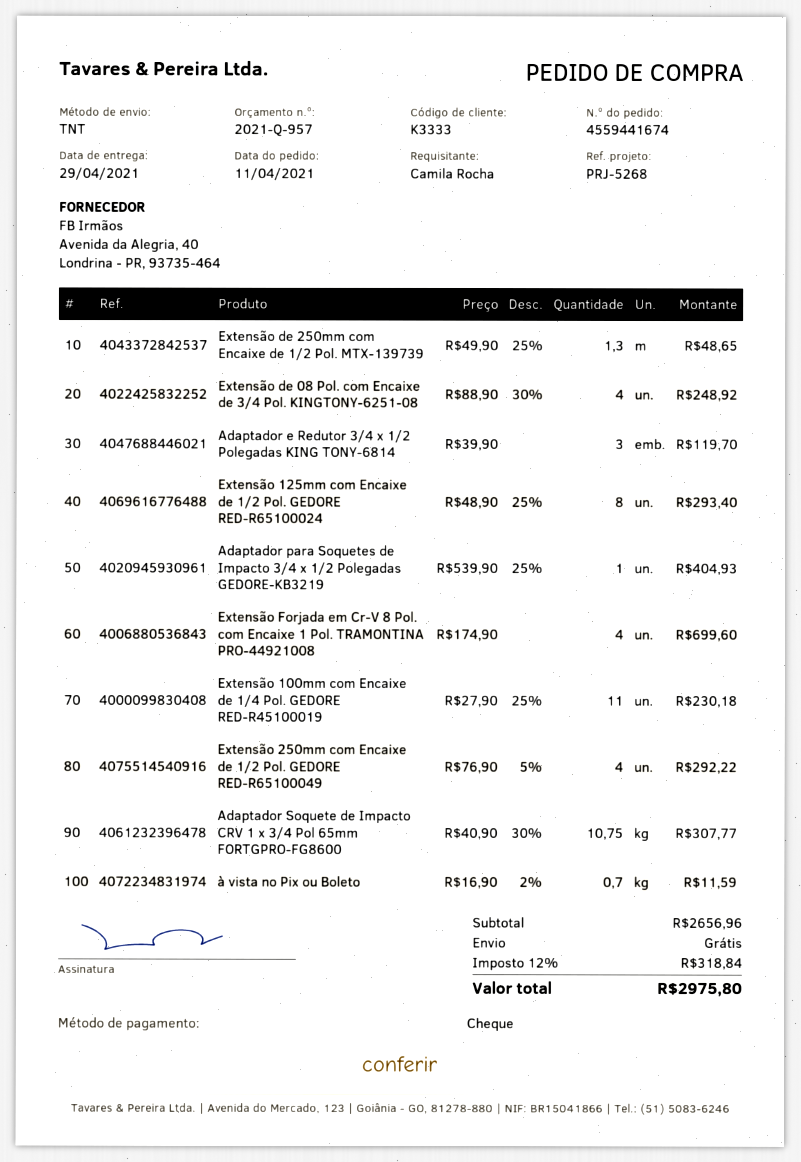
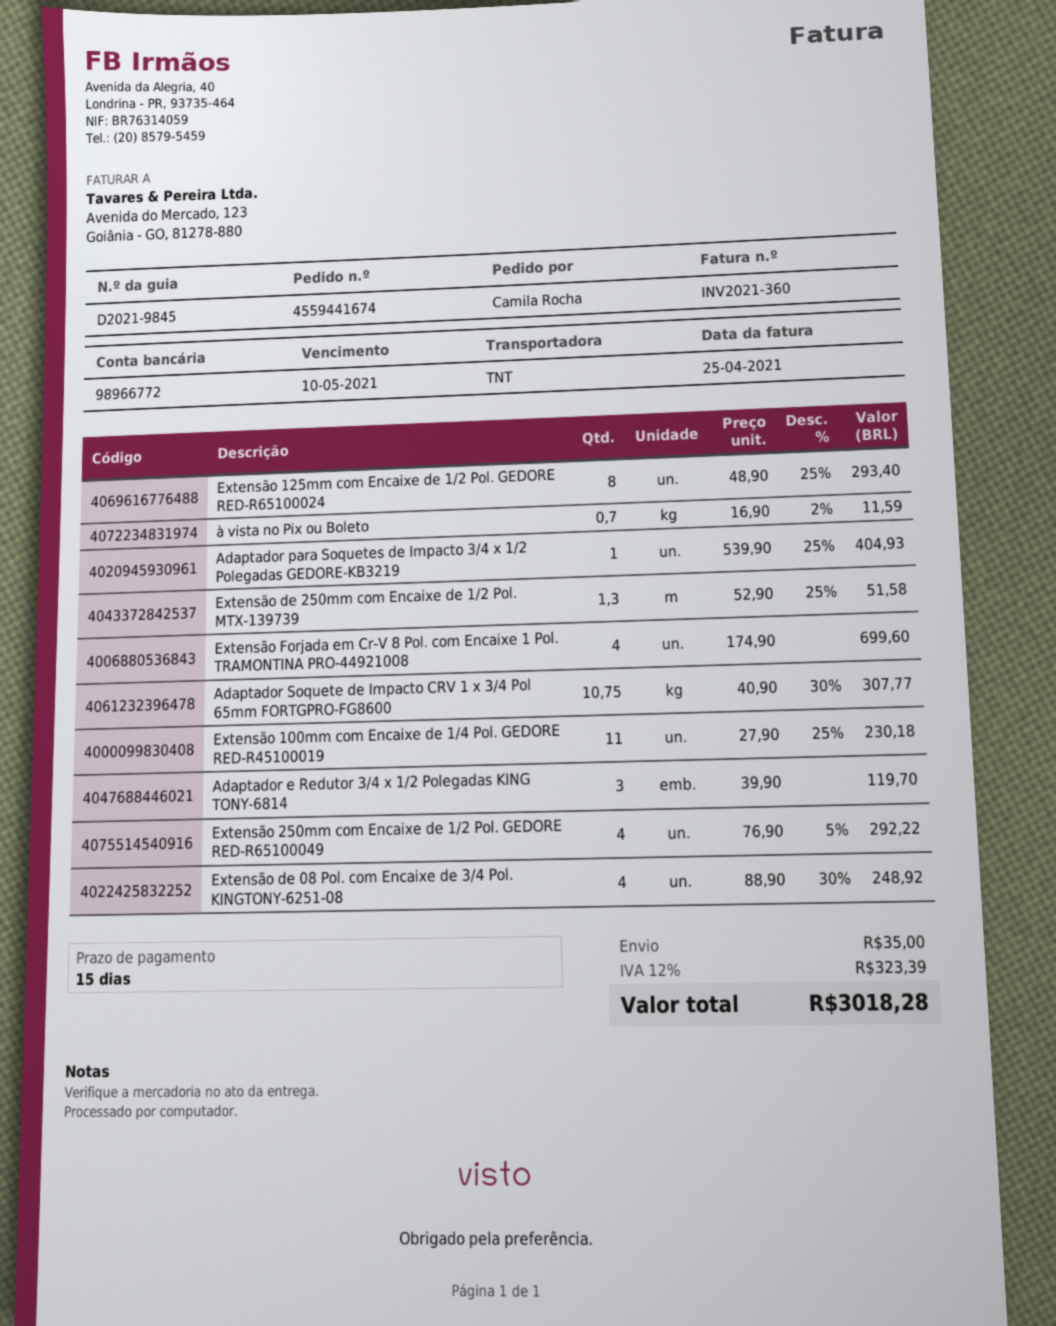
Extensão de 250mm com Encaixe de 1/2 Pol. MTX-139739: 1.3 x 49.90 - 25% = 48.65 -> 1.3 x 52.90 - 25% = 51.58
shipping: 0.00 -> 35.00
tax: 12% = 318.84 -> 12% = 323.39
total: 2975.80 -> 3018.28

